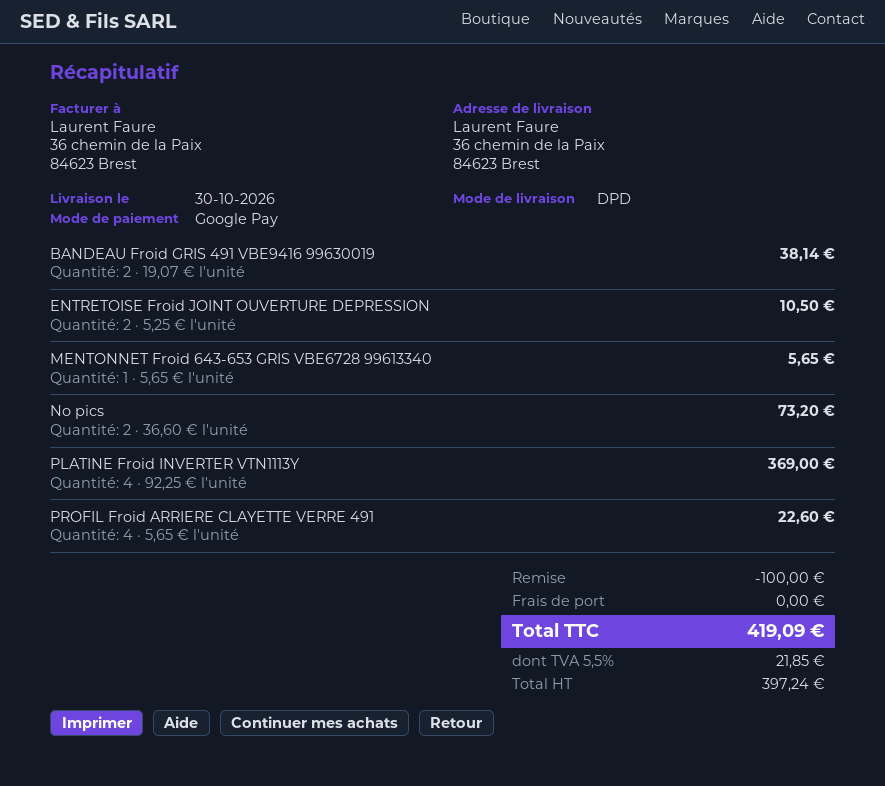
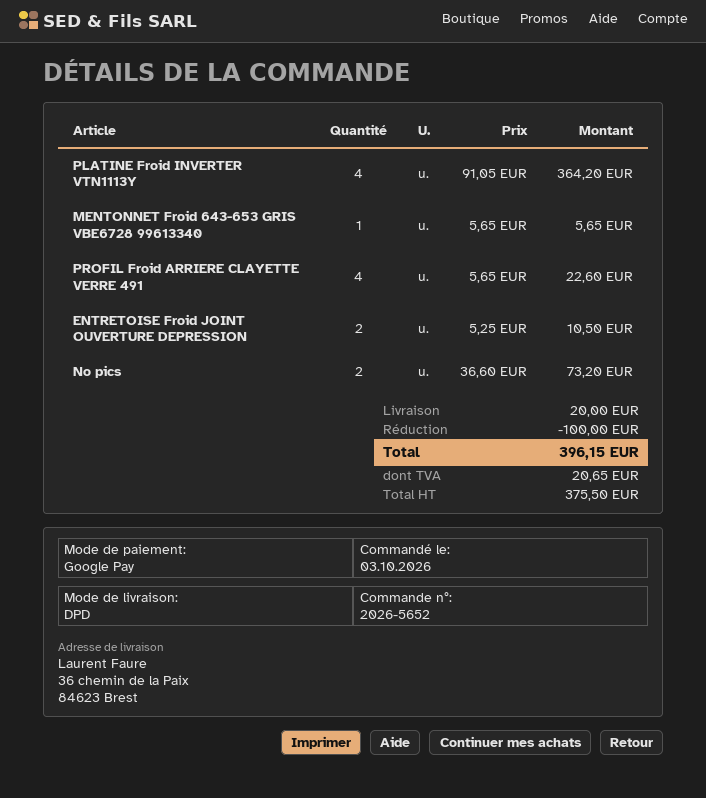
BANDEAU Froid GRIS 491 VBE9416 99630019: 2 x 19.07 = 38.14 -> none
PLATINE Froid INVERTER VTN1113Y: 4 x 92.25 = 369.00 -> 4 x 91.05 = 364.20
shipping: 0.00 -> 20.00
net: 397.24 -> 375.50
tax: 21.85 -> 20.65
total: 419.09 -> 396.15

